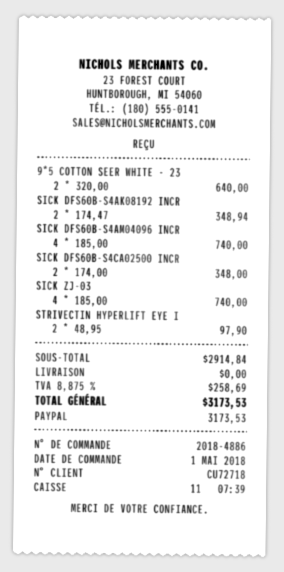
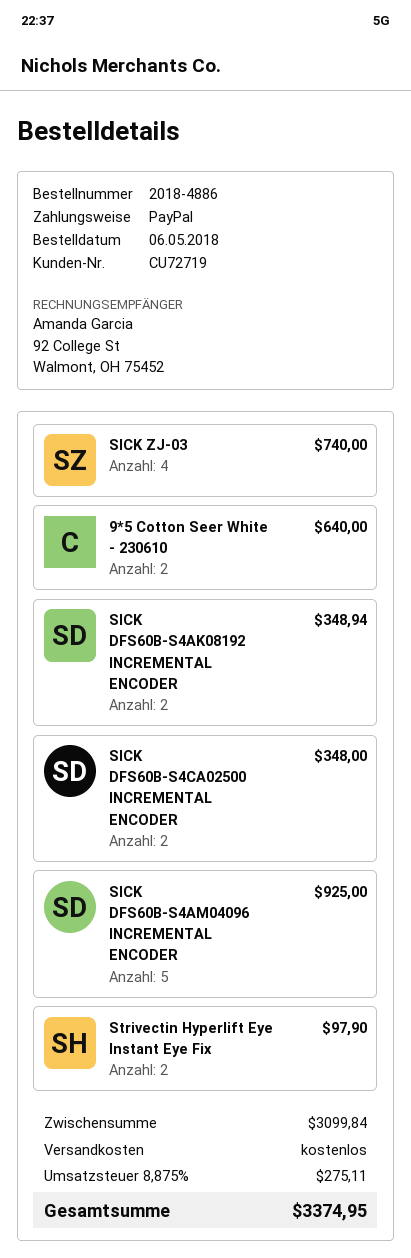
order date: 2018-05-01 -> 2018-05-06
customer number: CU72718 -> CU72719
SICK DFS60B-S4AM04096 INCR: 4 for 740.00 -> 5 for 925.00
subtotal: 2914.84 -> 3099.84
tax: 8.875% = 258.69 -> 8.875% = 275.11
total: 3173.53 -> 3374.95

